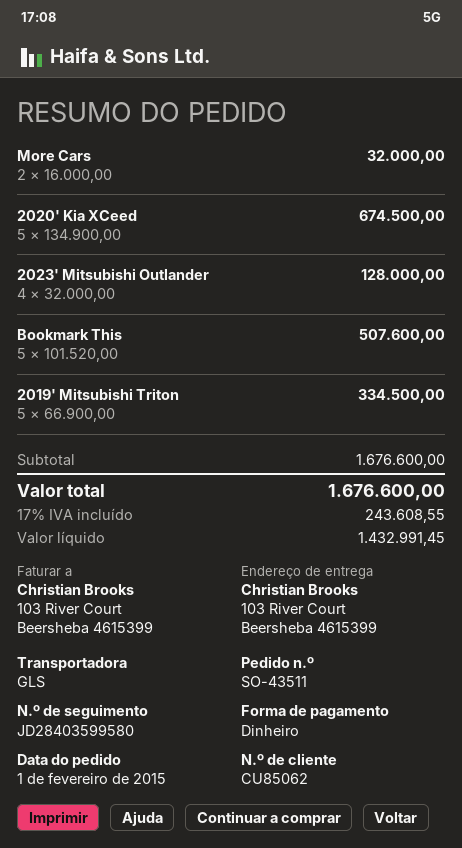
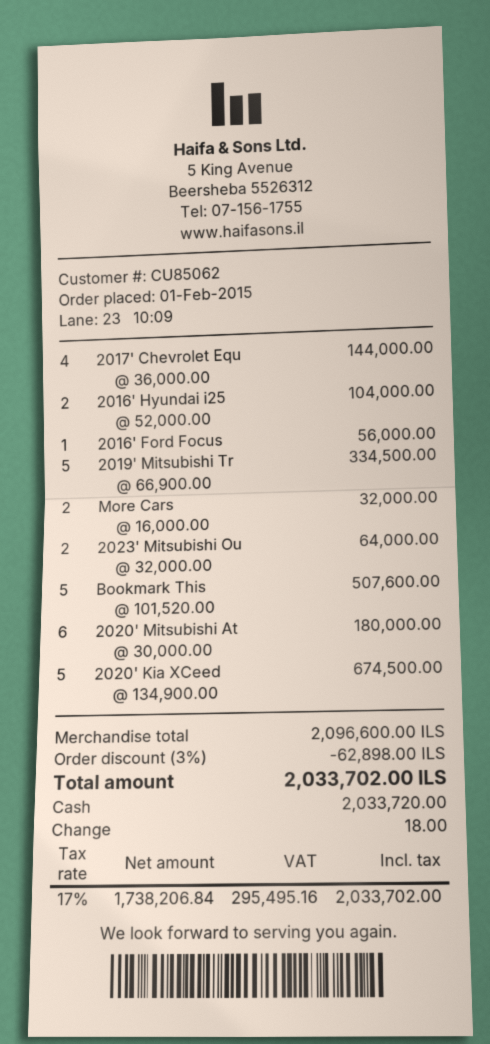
2023' Mitsubishi Outlander: 4 x 32000.00 = 128000.00 -> 2 x 32000.00 = 64000.00
2017' Chevrolet Equ: none -> 4 x 36000.00 = 144000.00
2016' Hyundai i25: none -> 2 x 52000.00 = 104000.00
2016' Ford Focus: none -> 1 x 56000.00 = 56000.00
2020' Mitsubishi At: none -> 6 x 30000.00 = 180000.00
subtotal: 1676600.00 -> 2096600.00
discount: none -> 3% = 62898.00
net: 1432991.45 -> 1738206.84
tax: 17% = 243608.55 -> 17% = 295495.16
total: 1676600.00 -> 2033702.00

